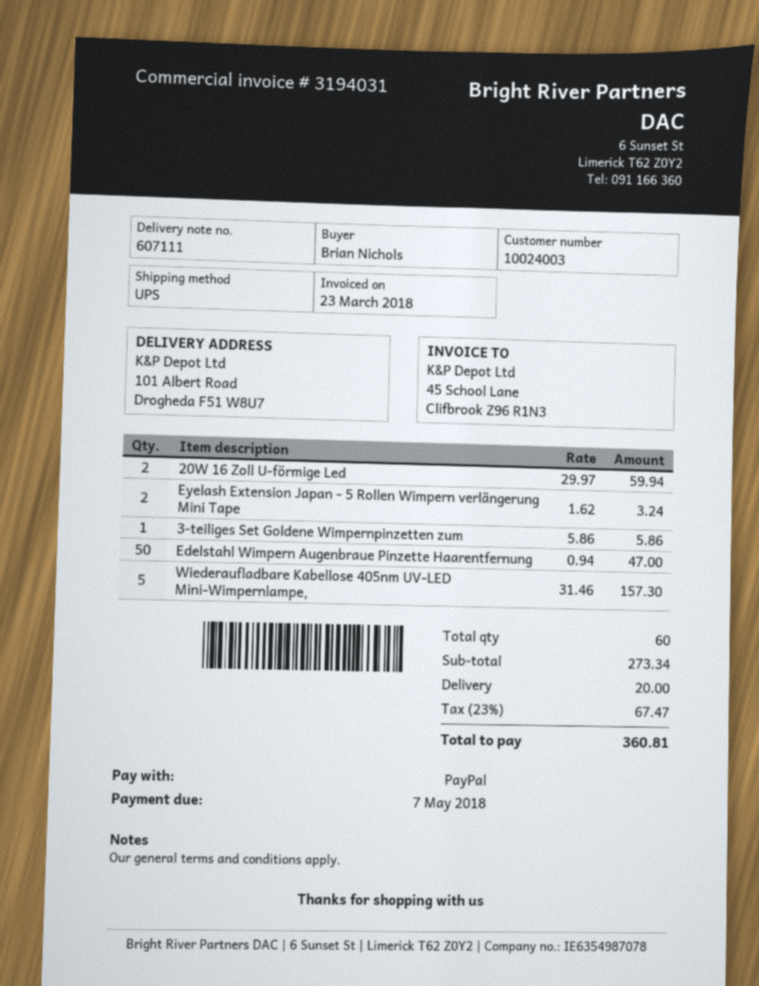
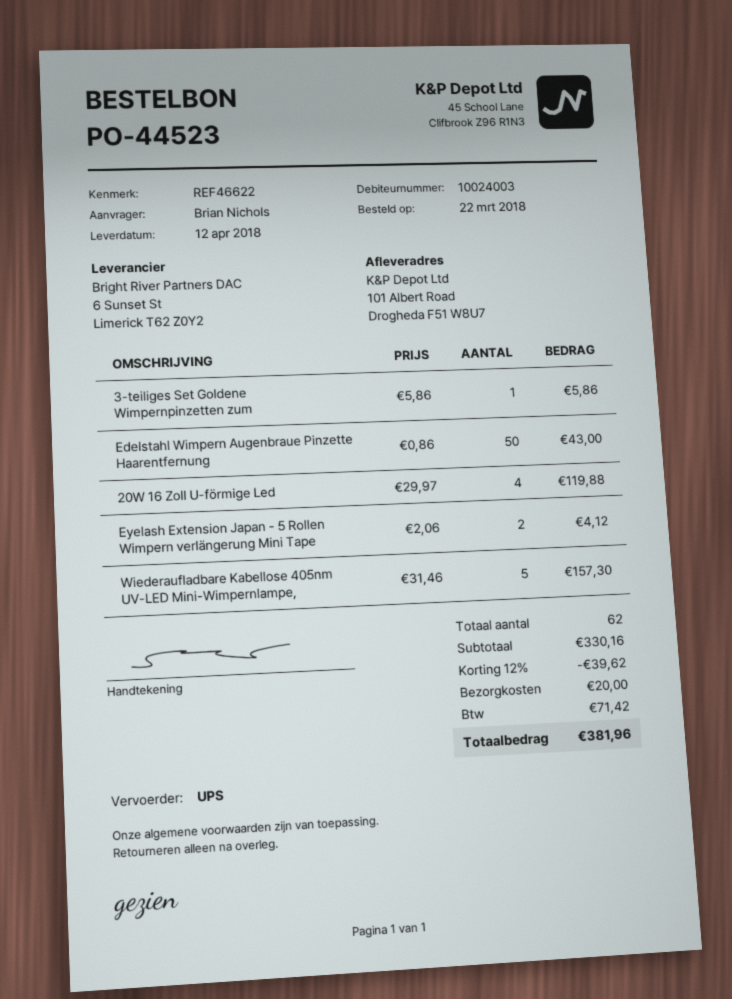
20W 16 Zoll U-förmige Led: 2 x 29.97 = 59.94 -> 4 x 29.97 = 119.88
Eyelash Extension Japan - 5 Rollen Wimpern verlängerung Mini Tape: 2 x 1.62 = 3.24 -> 2 x 2.06 = 4.12
Edelstahl Wimpern Augenbraue Pinzette Haarentfernung: 50 x 0.94 = 47.00 -> 50 x 0.86 = 43.00
total quantity: 60 -> 62
subtotal: 273.34 -> 330.16
discount: none -> 12% = 39.62
tax: 67.47 -> 71.42
total: 360.81 -> 381.96

